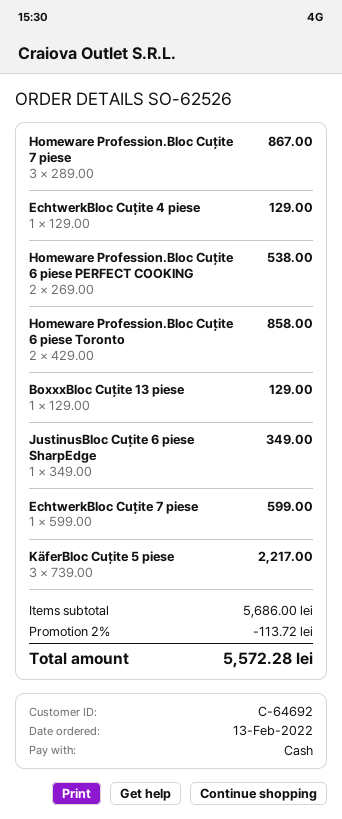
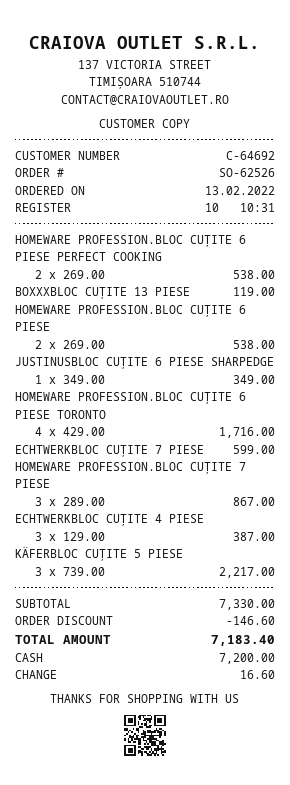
EchtwerkBloc Cuțite 4 piese: 1 x 129.00 = 129.00 -> 3 x 129.00 = 387.00
Homeware Profession.Bloc Cuțite 6 piese Toronto: 2 x 429.00 = 858.00 -> 4 x 429.00 = 1716.00
BoxxxBloc Cuțite 13 piese: 1 x 129.00 = 129.00 -> 1 x 119.00 = 119.00
HOMEWARE PROFESSION.BLOC CUȚITE 6 PIESE: none -> 2 x 269.00 = 538.00
subtotal: 5686.00 -> 7330.00
discount: 113.72 -> 146.60
total: 5572.28 -> 7183.40

